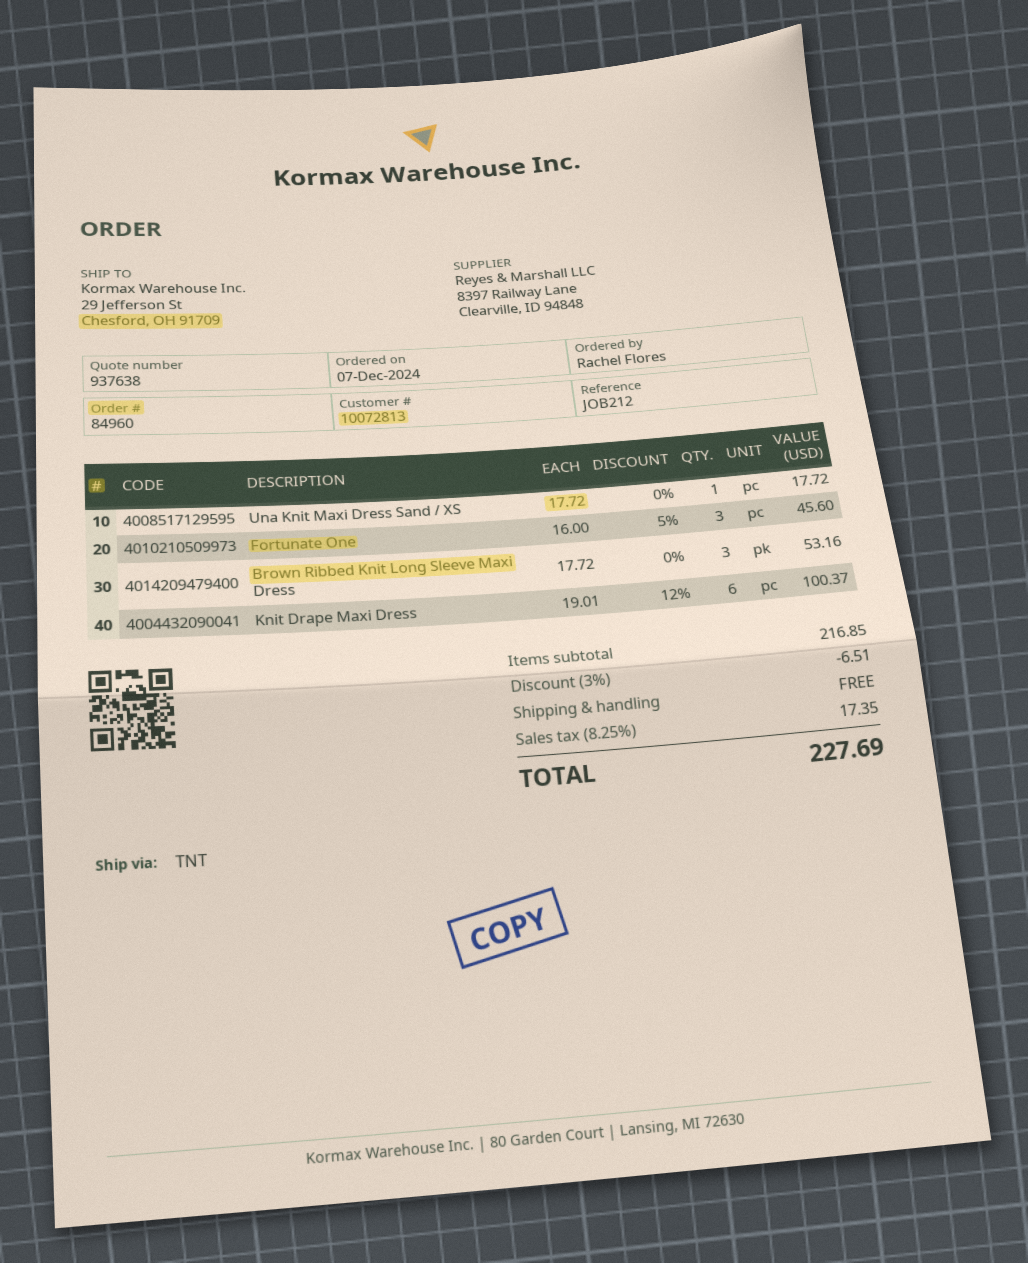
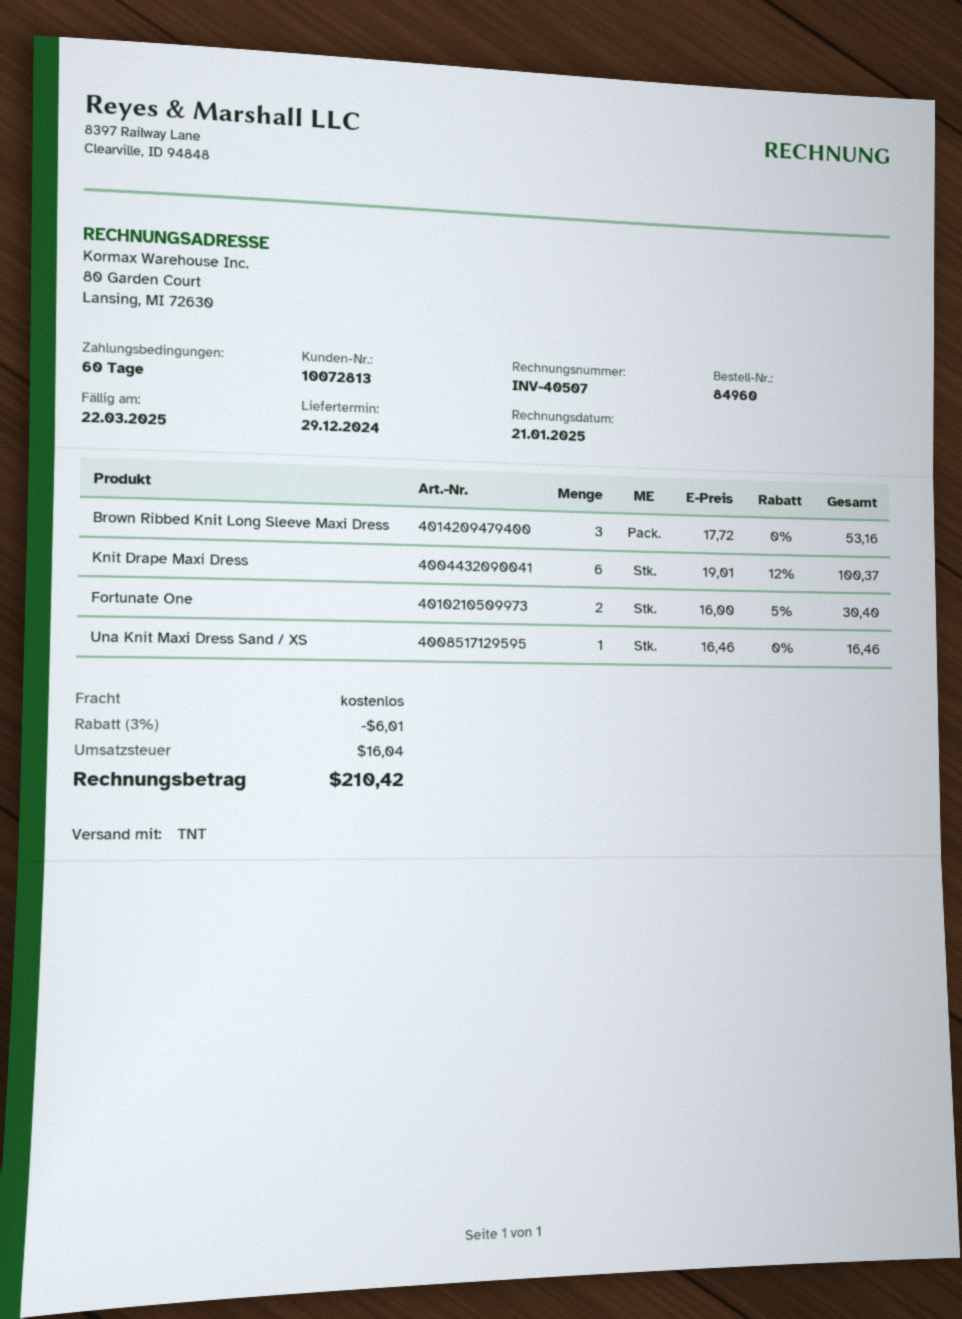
Una Knit Maxi Dress Sand / XS: 1 x 17.72 = 17.72 -> 1 x 16.46 = 16.46
Fortunate One: 3 x 16.00 - 5% = 45.60 -> 2 x 16.00 - 5% = 30.40
discount: 3% = 6.51 -> 3% = 6.01
tax: 17.35 -> 16.04
total: 227.69 -> 210.42

